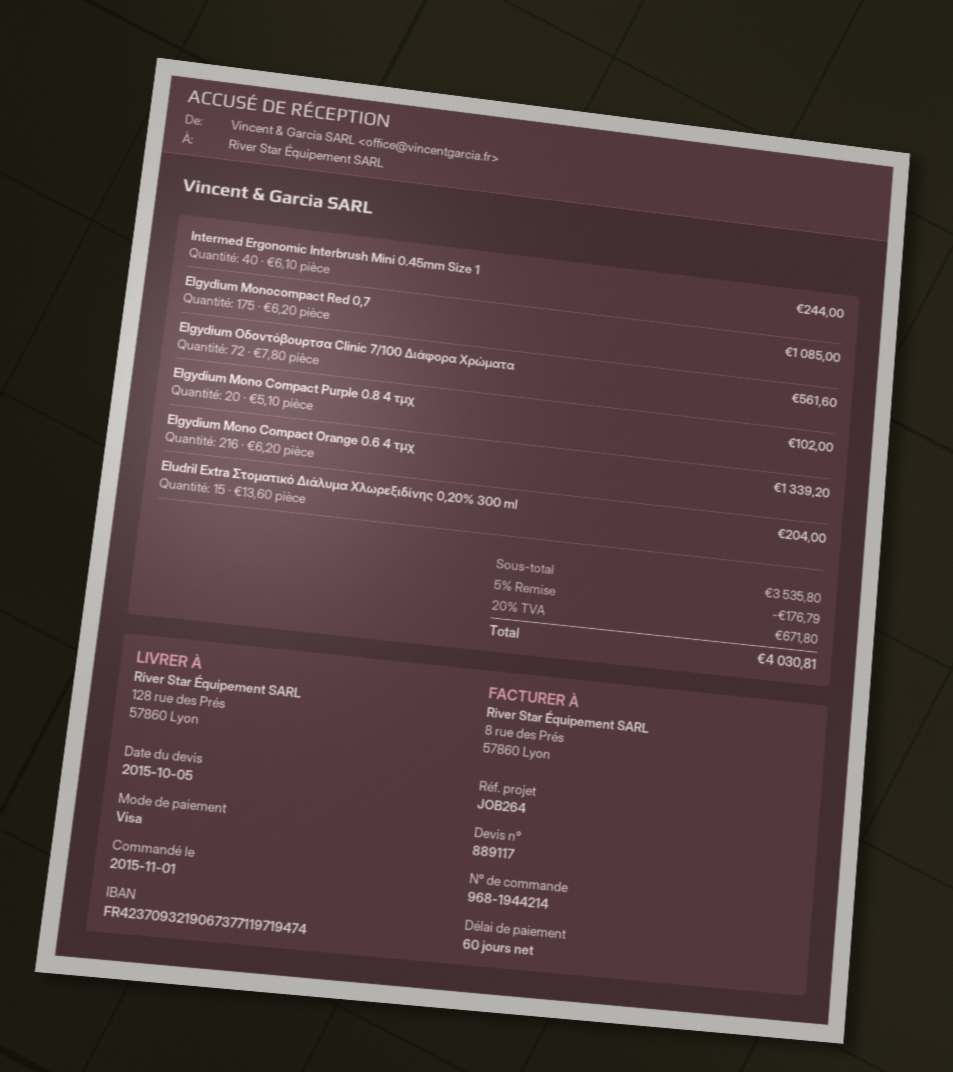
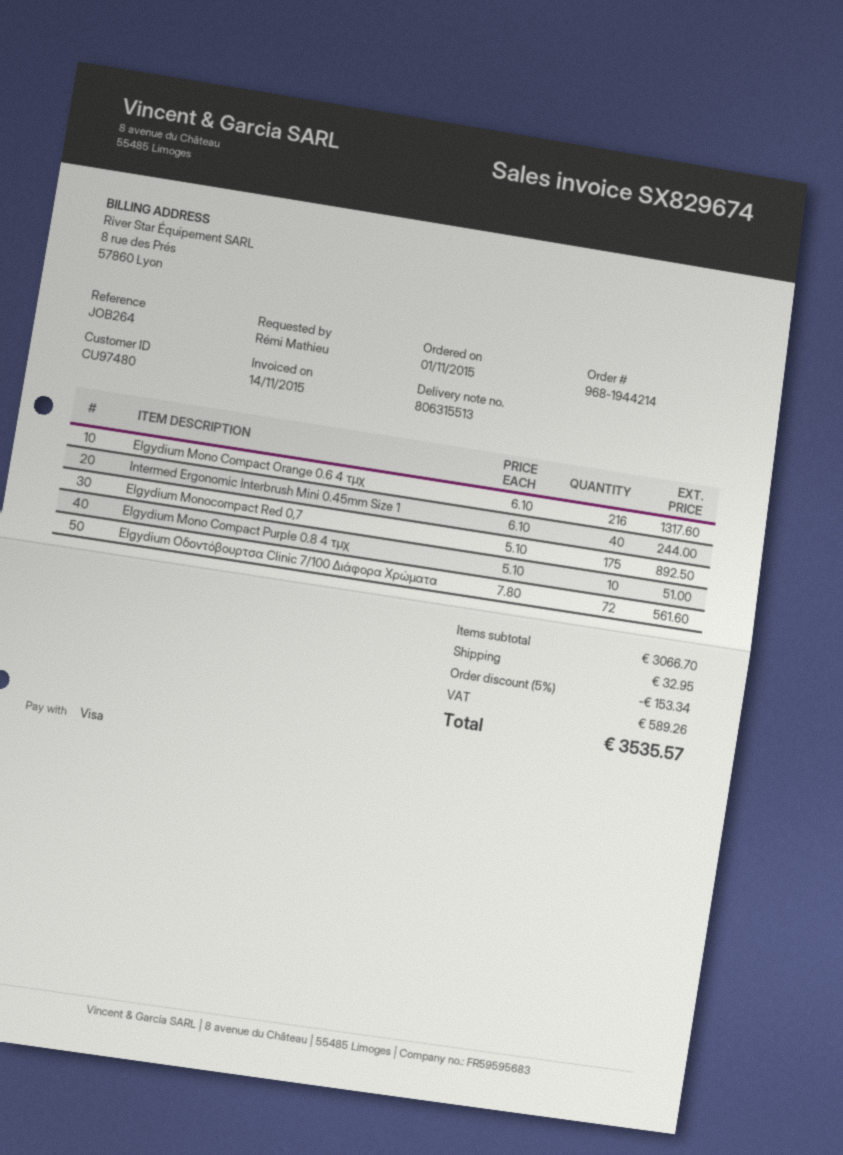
Elgydium Monocompact Red 0,7: 175 x 6.20 = 1085.00 -> 175 x 5.10 = 892.50
Elgydium Mono Compact Purple 0.8 4 τμχ: 20 x 5.10 = 102.00 -> 10 x 5.10 = 51.00
Elgydium Mono Compact Orange 0.6 4 τμχ: 216 x 6.20 = 1339.20 -> 216 x 6.10 = 1317.60
Eludril Extra Στοματικό Διάλυμα Χλωρεξιδίνης 0,20% 300 ml: 15 x 13.60 = 204.00 -> none
subtotal: 3535.80 -> 3066.70
discount: 5% = 176.79 -> 5% = 153.34
shipping: none -> 32.95
tax: 671.80 -> 589.26
total: 4030.81 -> 3535.57

